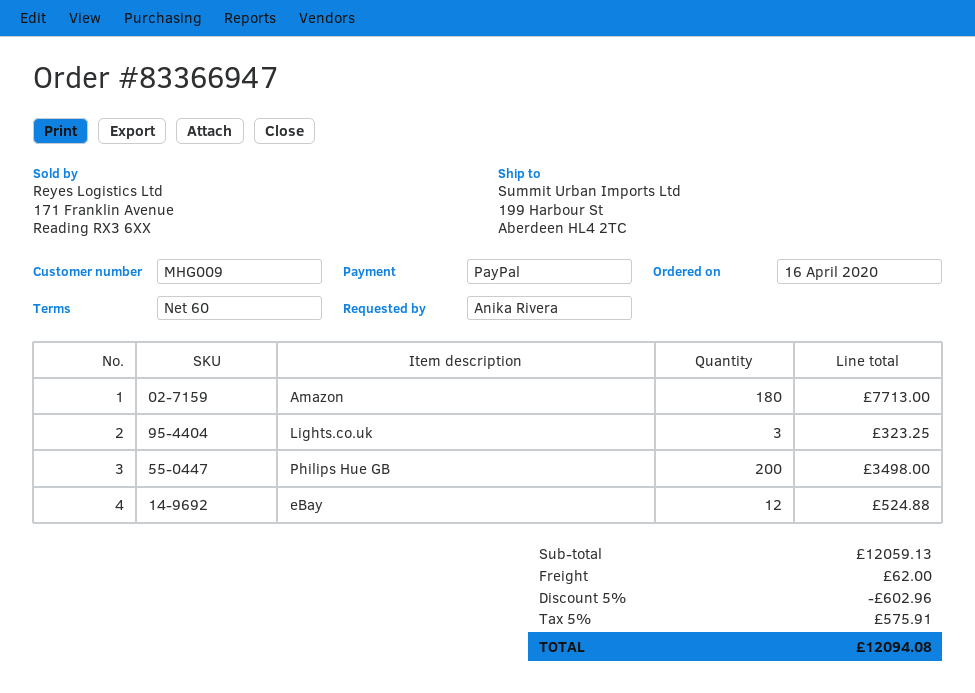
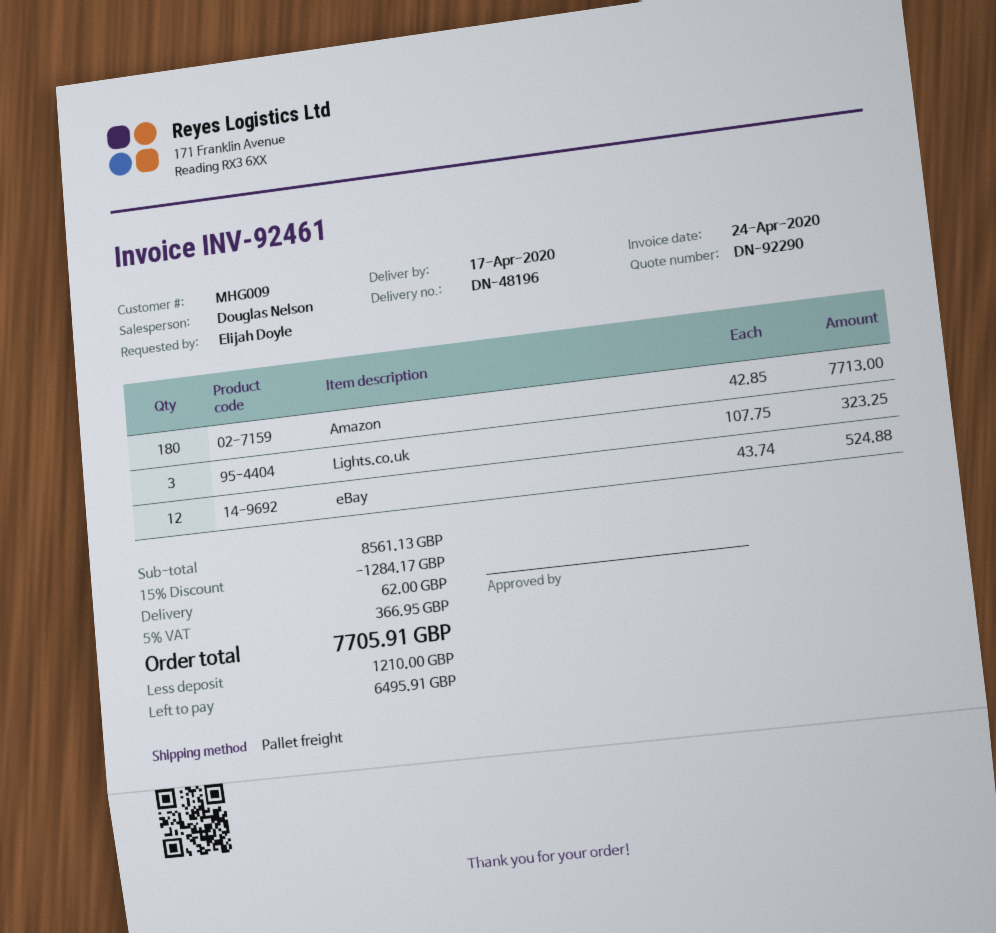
ordered by: Anika Rivera -> Elijah Doyle
Philips Hue GB: 200 for 3498.00 -> none
subtotal: 12059.13 -> 8561.13
discount: 5% = 602.96 -> 15% = 1284.17
tax: 5% = 575.91 -> 5% = 366.95
total: 12094.08 -> 7705.91

